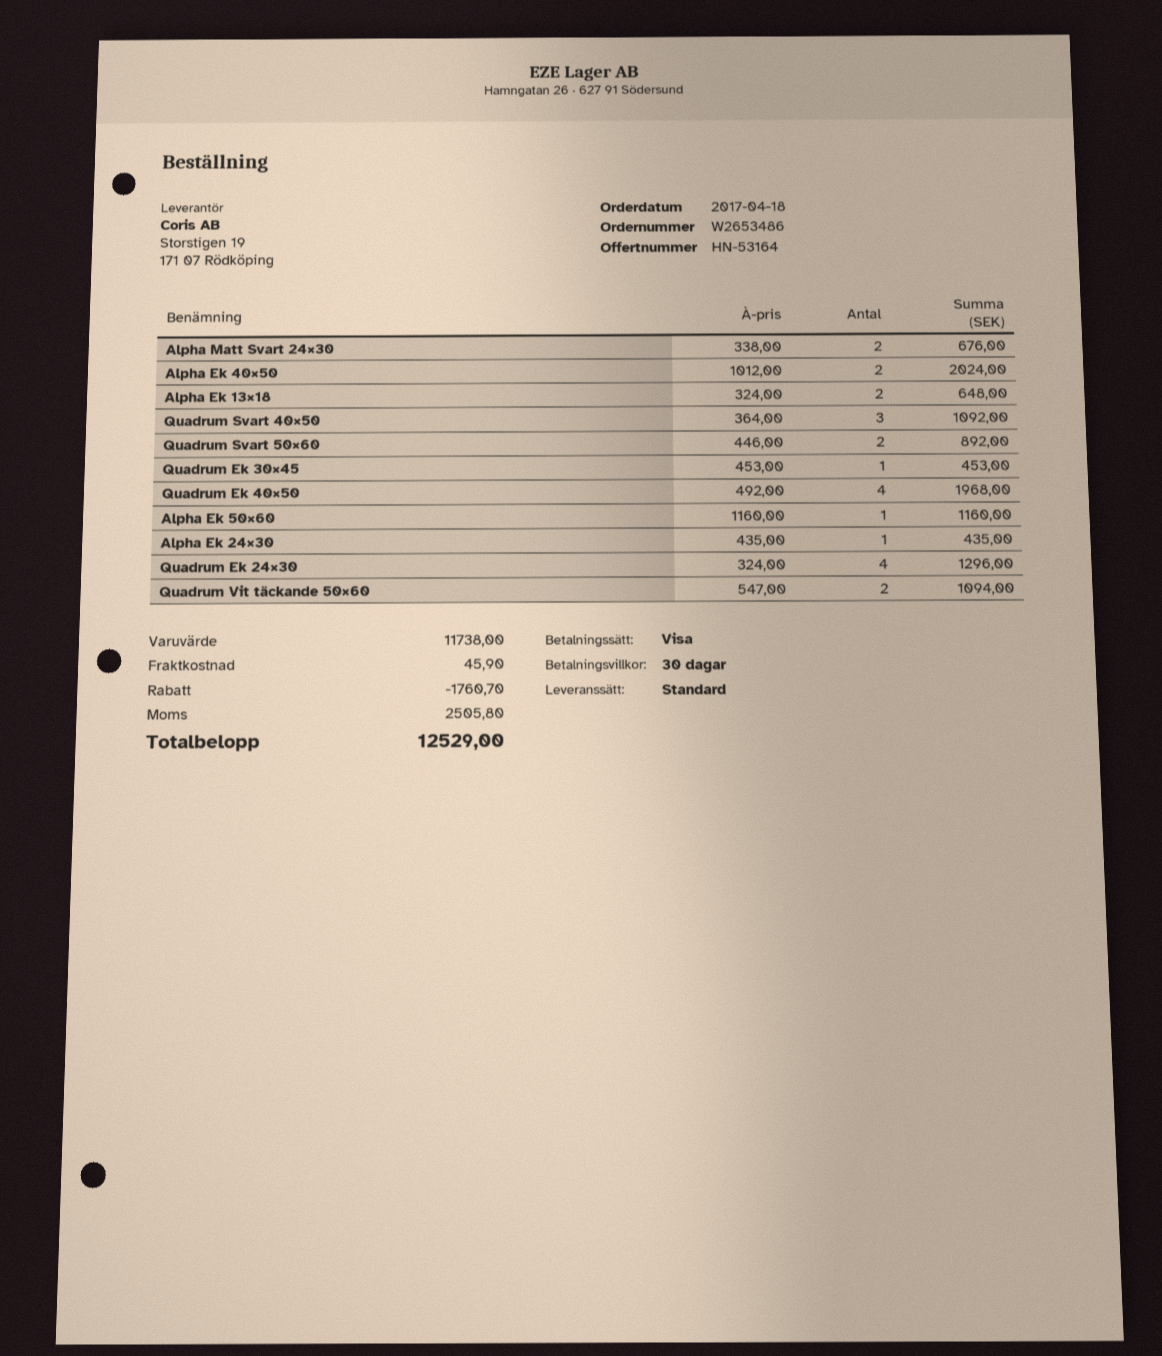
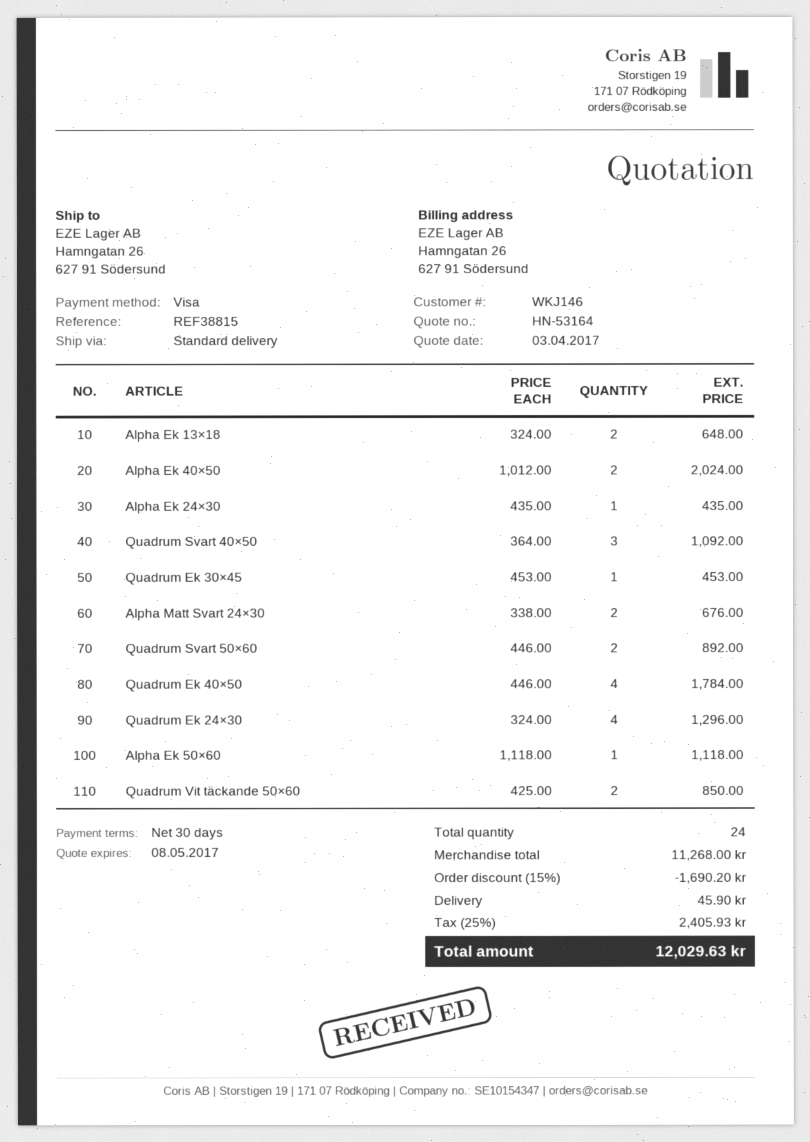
Quadrum Ek 40×50: 4 x 492.00 = 1968.00 -> 4 x 446.00 = 1784.00
Alpha Ek 50×60: 1 x 1160.00 = 1160.00 -> 1 x 1118.00 = 1118.00
Quadrum Vit täckande 50×60: 2 x 547.00 = 1094.00 -> 2 x 425.00 = 850.00
subtotal: 11738.00 -> 11268.00
discount: 1760.70 -> 1690.20
tax: 2505.80 -> 2405.93
total: 12529.00 -> 12029.63

